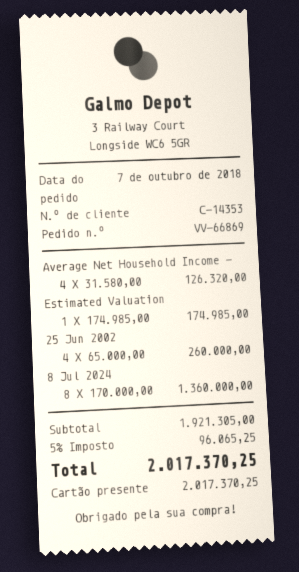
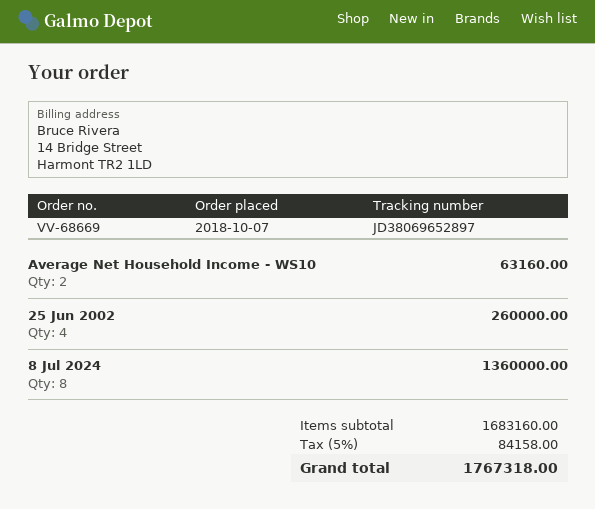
order number: VV-66869 -> VV-68669
Average Net Household Income -: 4 for 126320.00 -> 2 for 63160.00
Estimated Valuation: 1 for 174985.00 -> none
subtotal: 1921305.00 -> 1683160.00
tax: 5% = 96065.25 -> 5% = 84158.00
total: 2017370.25 -> 1767318.00

